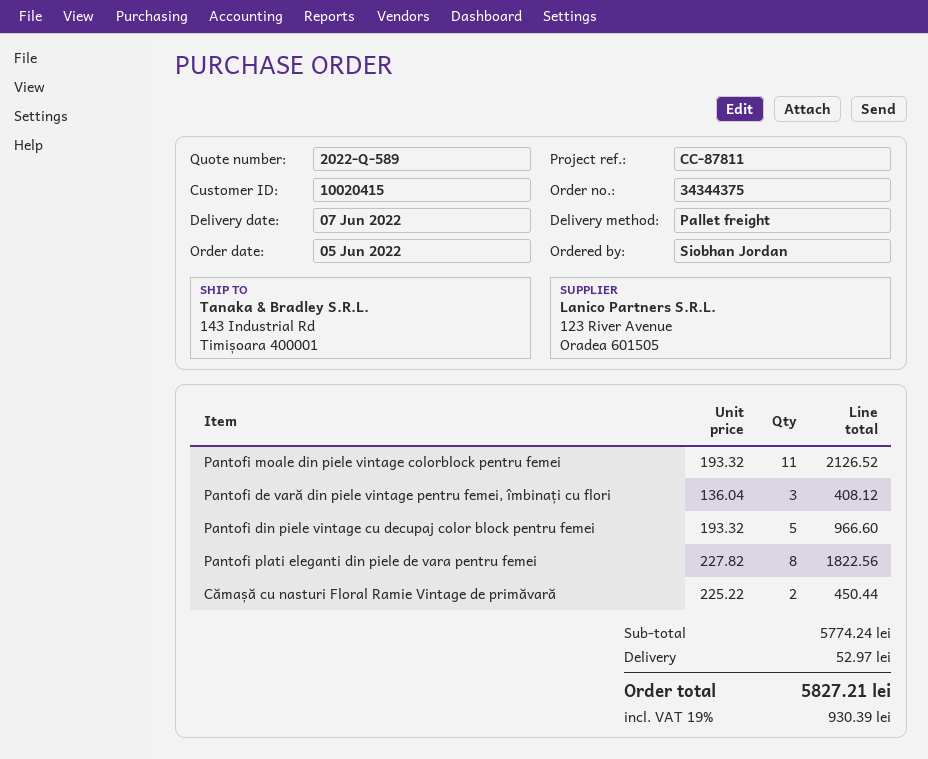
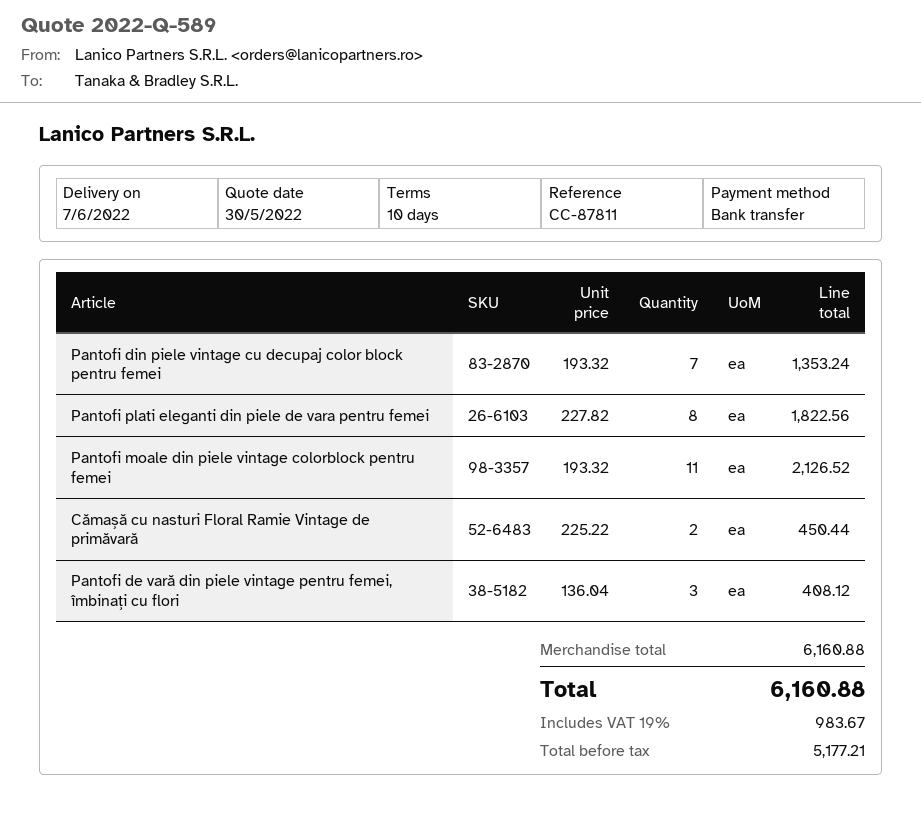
Pantofi din piele vintage cu decupaj color block pentru femei: 5 x 193.32 = 966.60 -> 7 x 193.32 = 1353.24
subtotal: 5774.24 -> 6160.88
shipping: 52.97 -> none
tax: 19% = 930.39 -> 19% = 983.67
total: 5827.21 -> 6160.88

